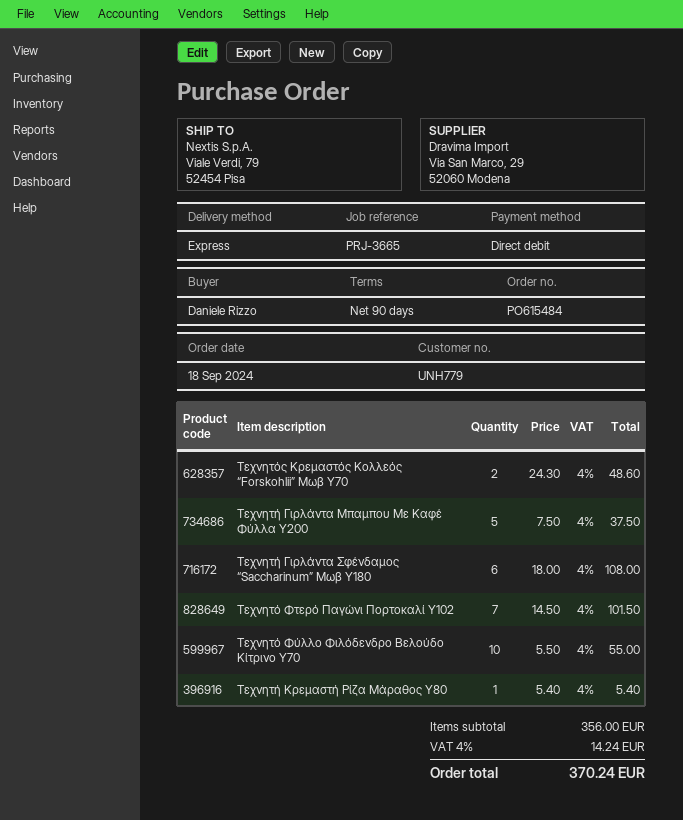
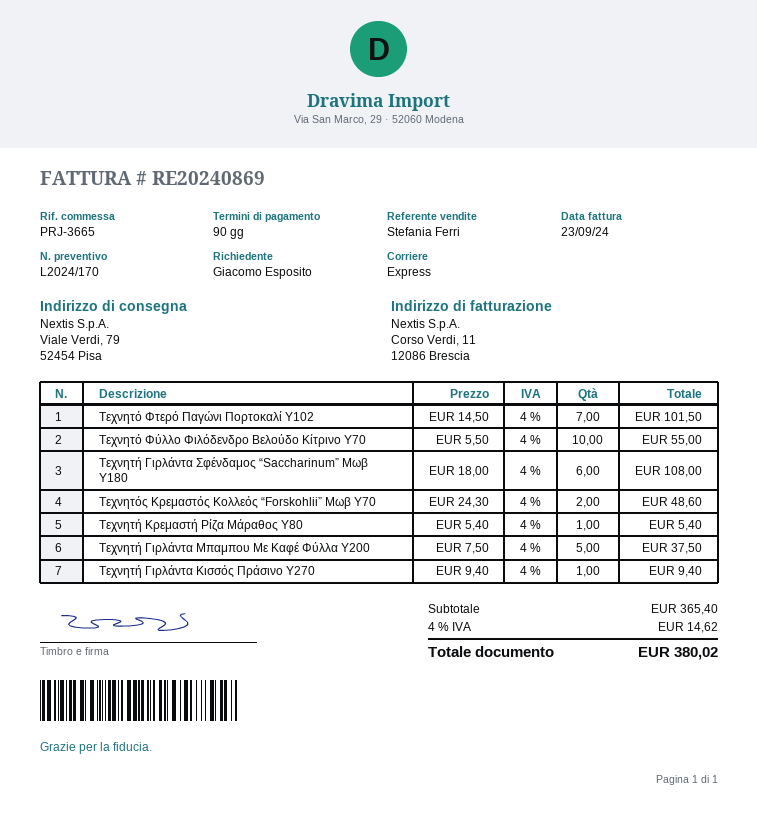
ordered by: Daniele Rizzo -> Giacomo Esposito
Τεχνητή Γιρλάντα Κισσός Πράσινο Υ270: none -> 1 x 9.40 = 9.40
subtotal: 356.00 -> 365.40
tax: 4% = 14.24 -> 4% = 14.62
total: 370.24 -> 380.02

